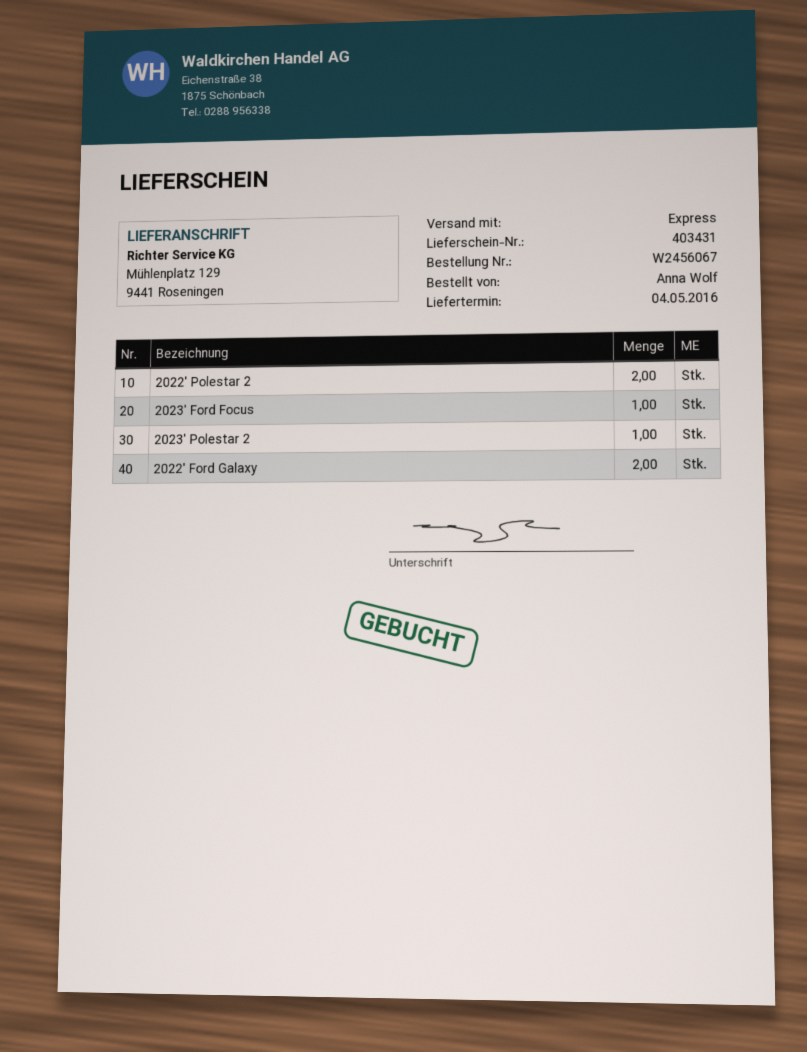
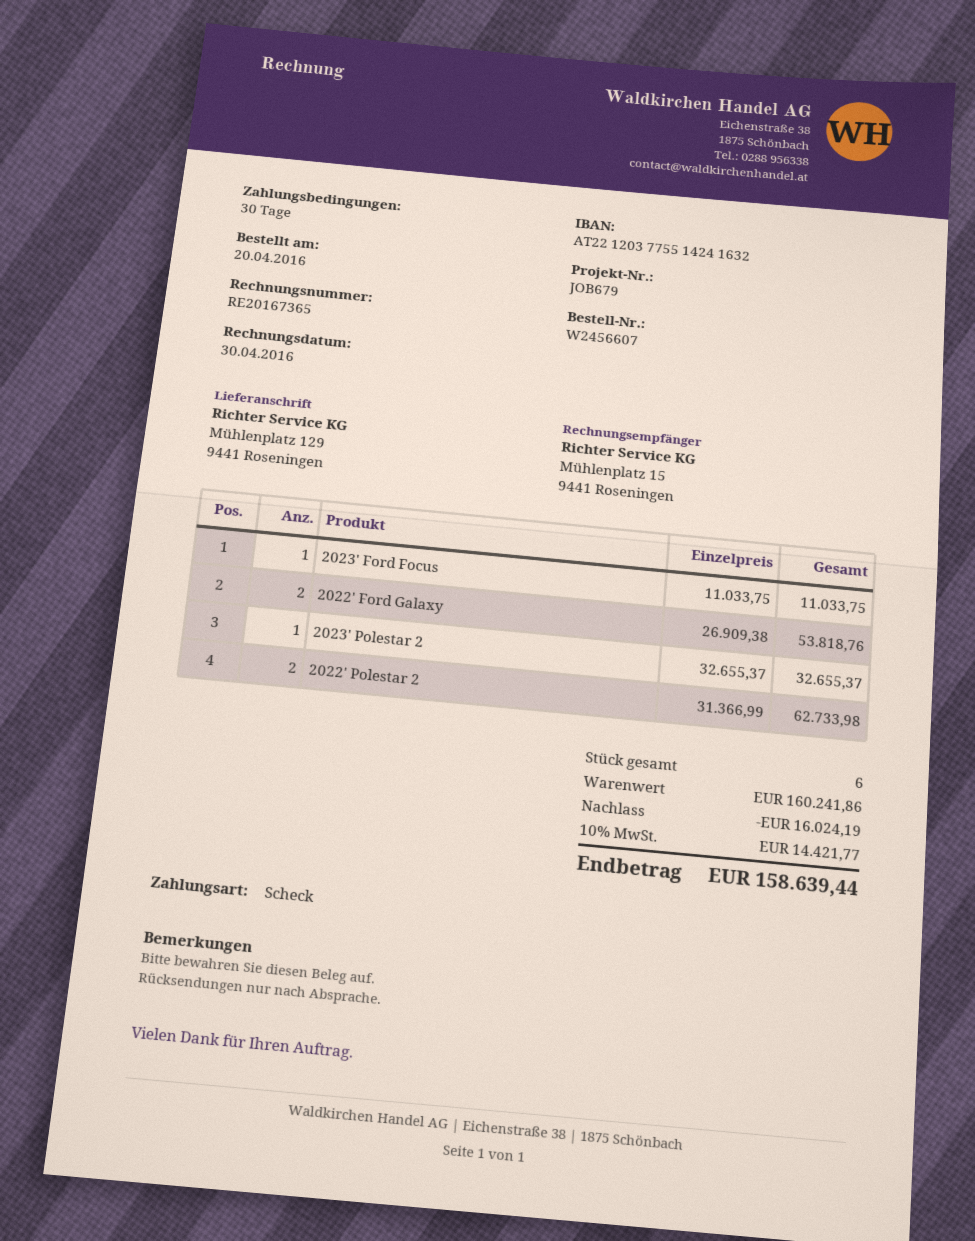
order number: W2456067 -> W2456607

